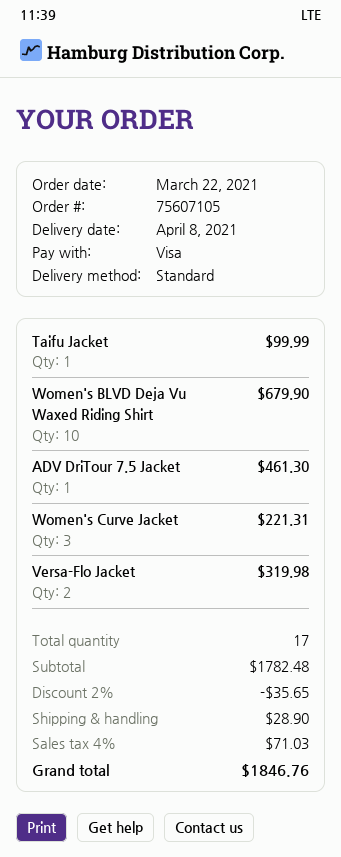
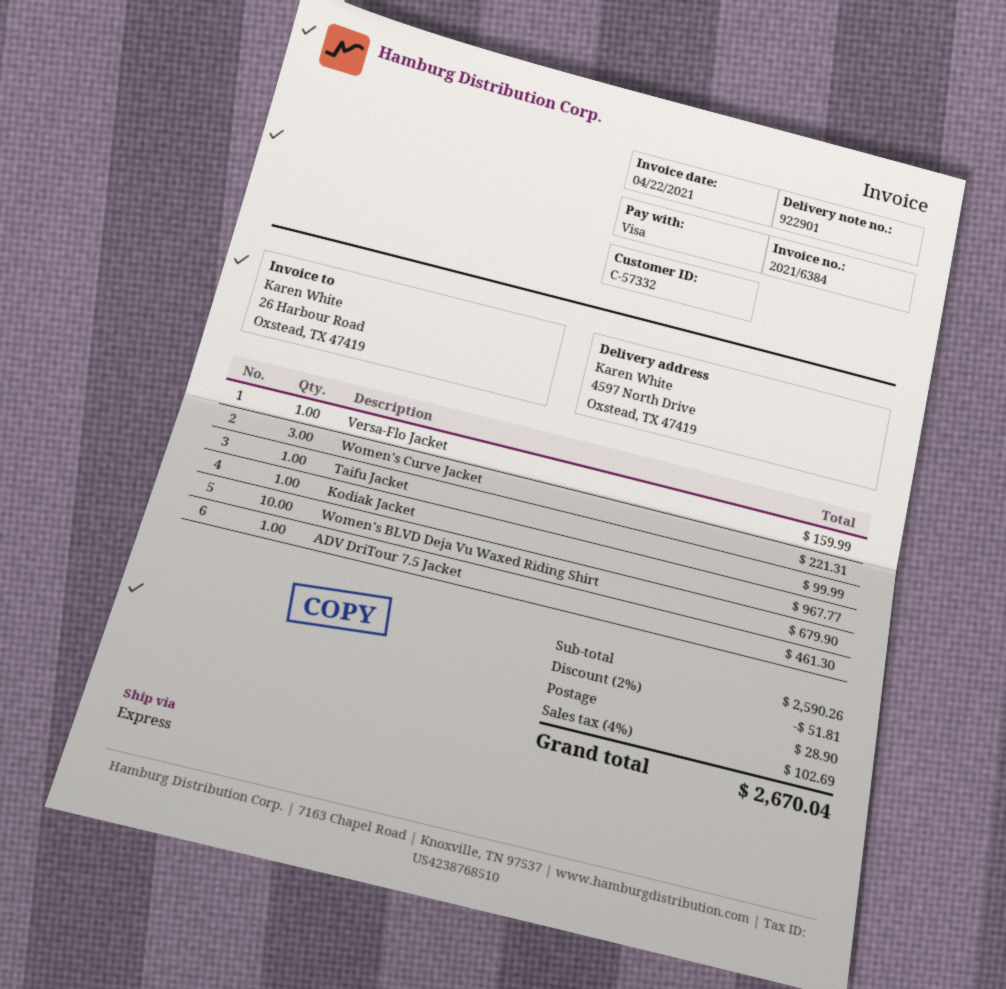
shipping method: standard -> express
Versa-Flo Jacket: 2 for 319.98 -> 1 for 159.99
Kodiak Jacket: none -> 1 for 967.77
subtotal: 1782.48 -> 2590.26
discount: 2% = 35.65 -> 2% = 51.81
tax: 4% = 71.03 -> 4% = 102.69
total: 1846.76 -> 2670.04

